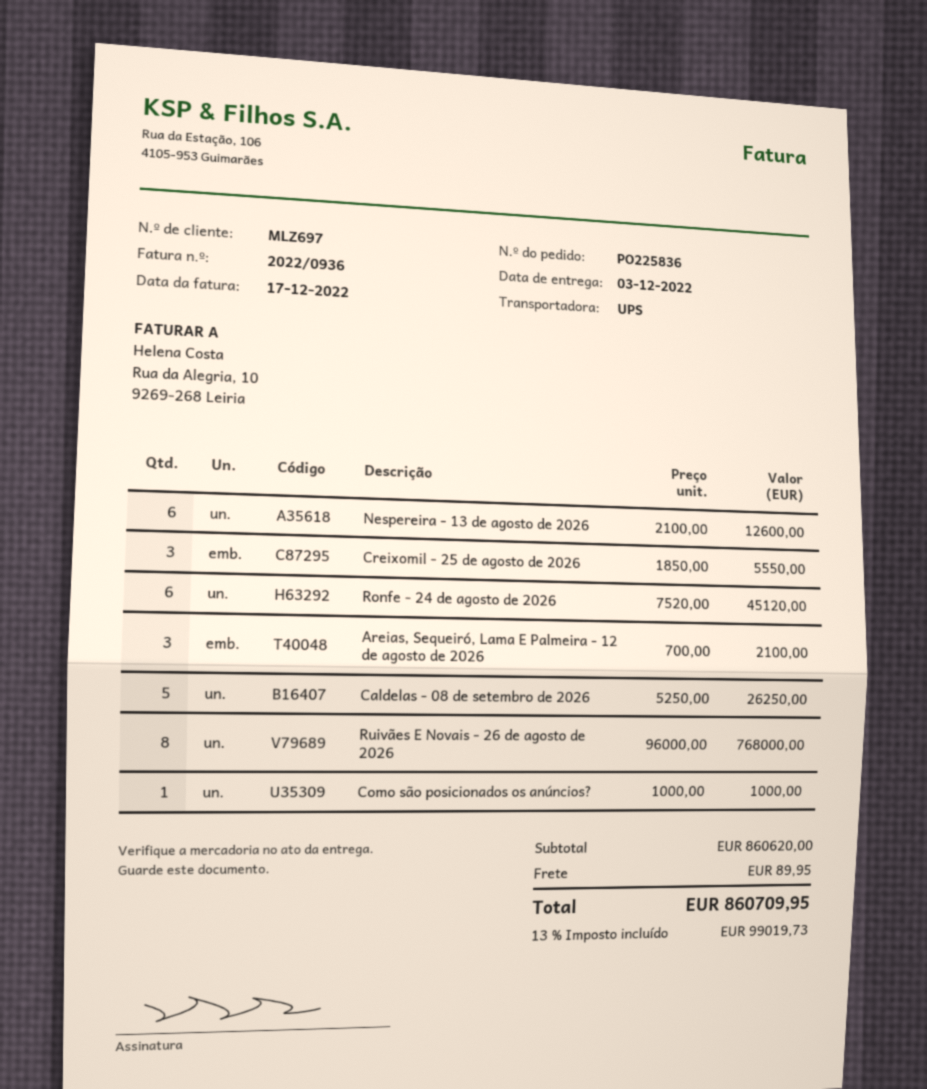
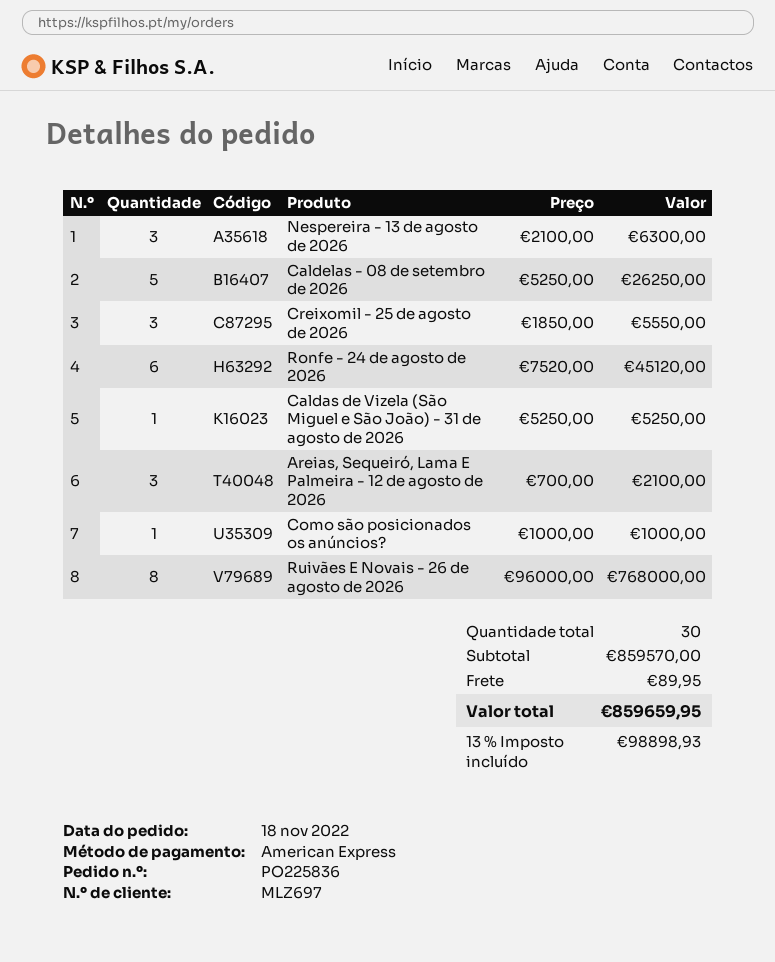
Nespereira - 13 de agosto de 2026: 6 x 2100.00 = 12600.00 -> 3 x 2100.00 = 6300.00
Caldas de Vizela (São Miguel e São João) - 31 de agosto de 2026: none -> 1 x 5250.00 = 5250.00
subtotal: 860620.00 -> 859570.00
tax: 13% = 99019.73 -> 13% = 98898.93
total: 860709.95 -> 859659.95

